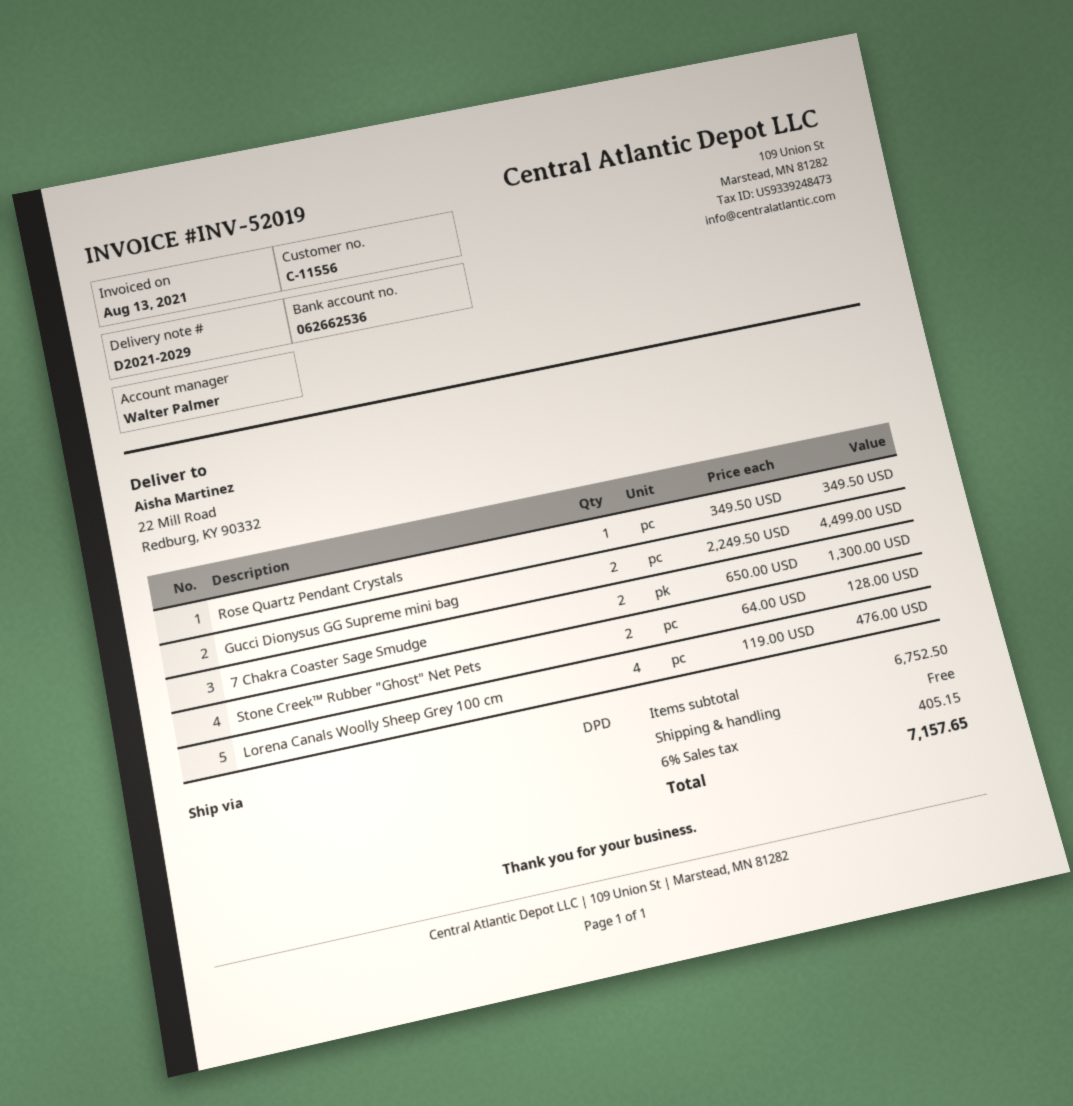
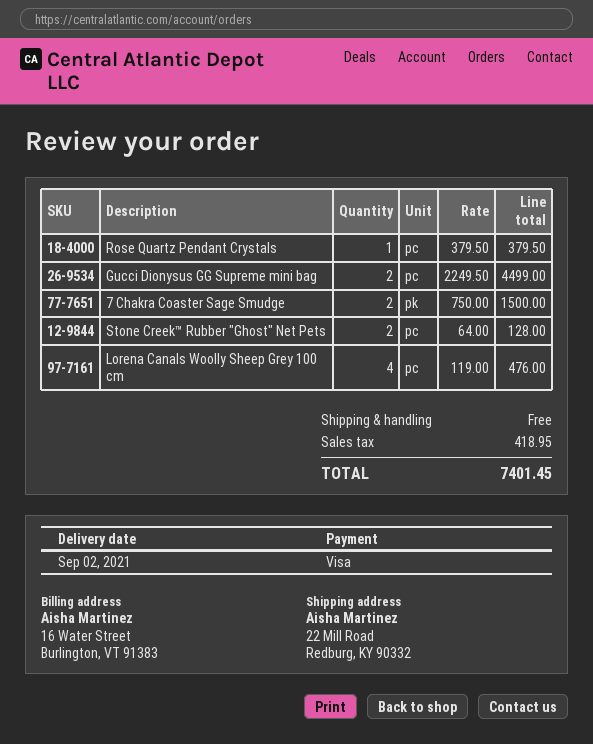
Rose Quartz Pendant Crystals: 1 x 349.50 = 349.50 -> 1 x 379.50 = 379.50
7 Chakra Coaster Sage Smudge: 2 x 650.00 = 1300.00 -> 2 x 750.00 = 1500.00
tax: 405.15 -> 418.95
total: 7157.65 -> 7401.45

